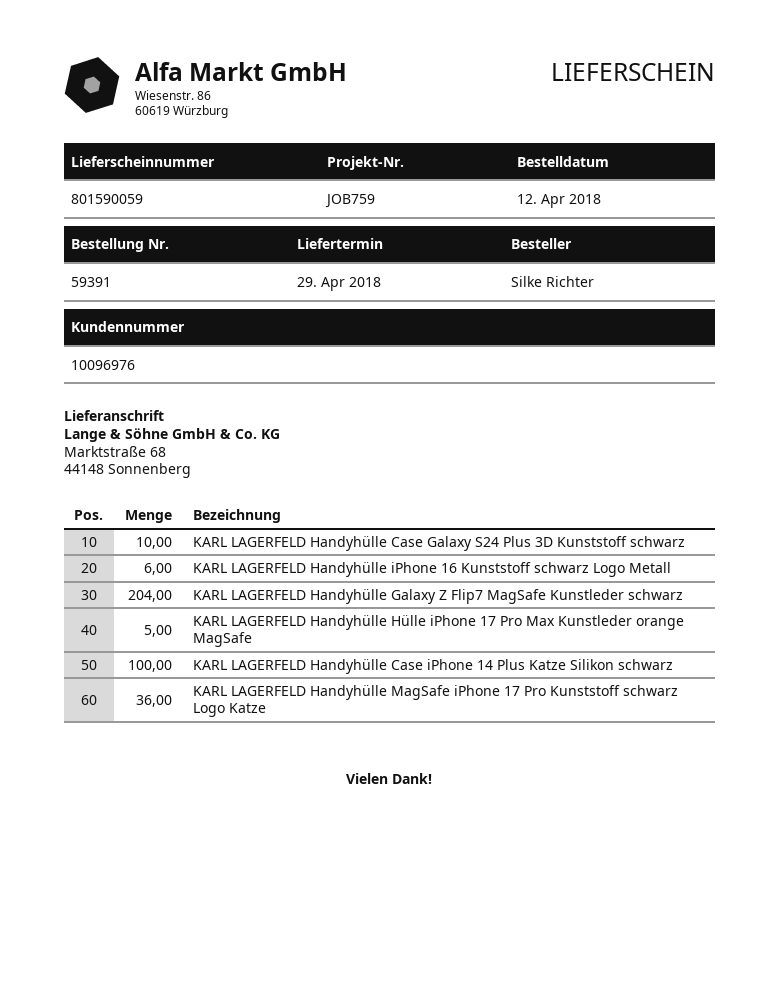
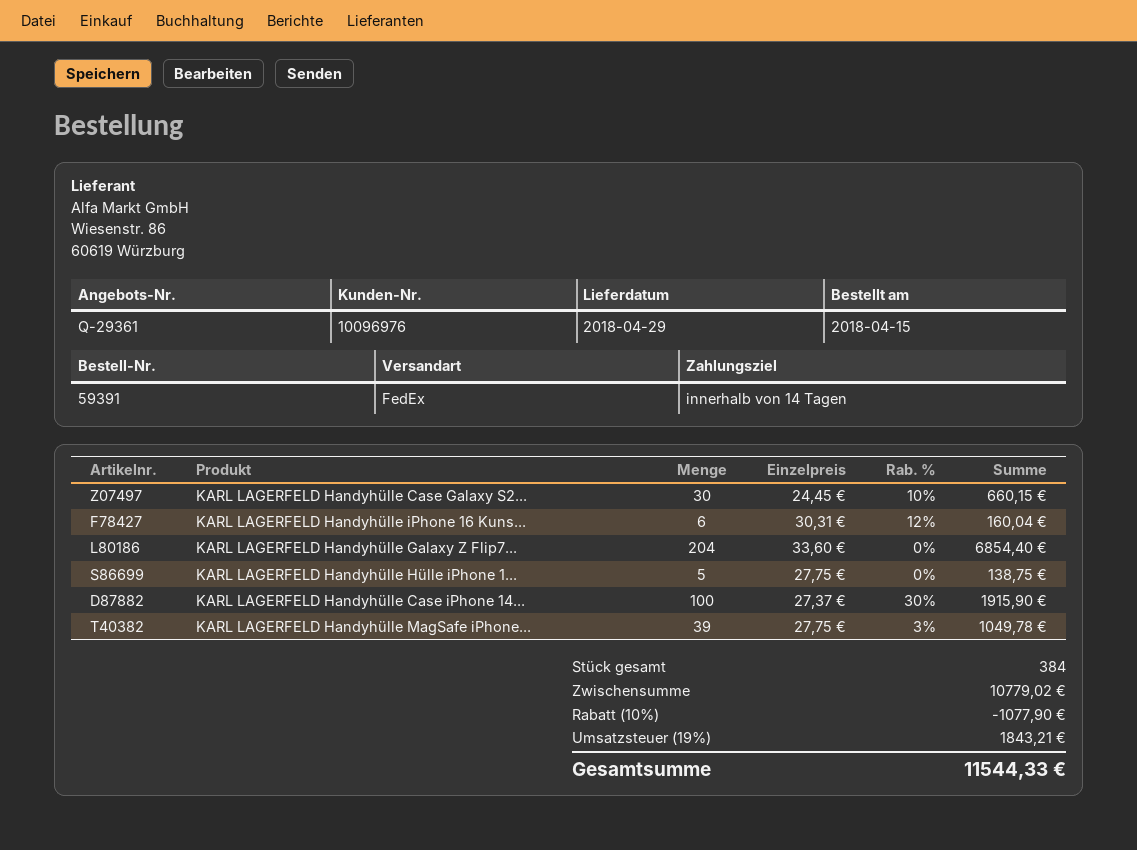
order date: 2018-04-12 -> 2018-04-15
KARL LAGERFELD Handyhülle Case Galaxy S24 Plus 3D Kunststoff schwarz: 10 -> 30
KARL LAGERFELD Handyhülle MagSafe iPhone 17 Pro Kunststoff schwarz Logo Katze: 36 -> 39

